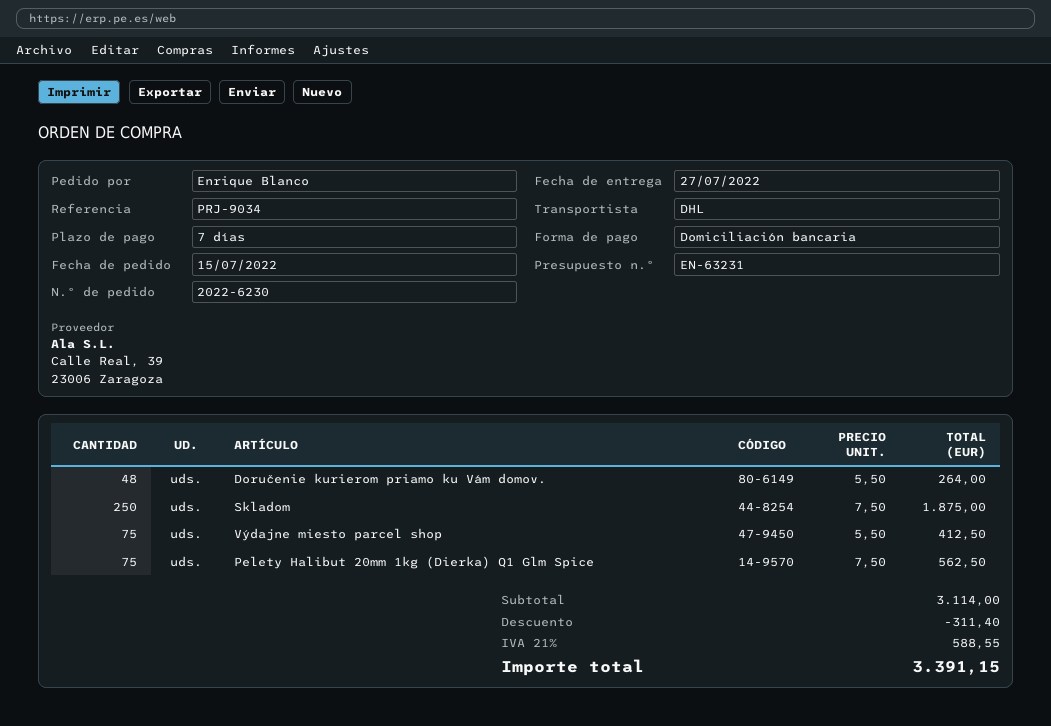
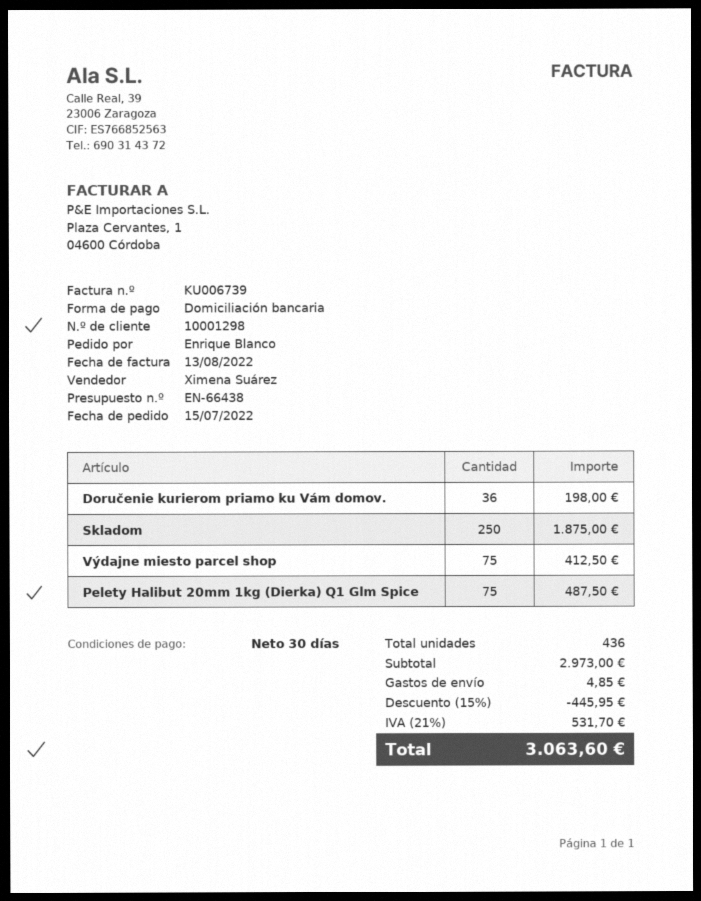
quote number: EN-63231 -> EN-66438
payment terms: 7 days -> 30 days
Doručenie kurierom priamo ku Vám domov.: 48 for 264.00 -> 36 for 198.00
Pelety Halibut 20mm 1kg (Dierka) Q1 Glm Spice: 75 for 562.50 -> 75 for 487.50
subtotal: 3114.00 -> 2973.00
discount: 311.40 -> 445.95
shipping: none -> 4.85
tax: 21% = 588.55 -> 21% = 531.70
total: 3391.15 -> 3063.60

